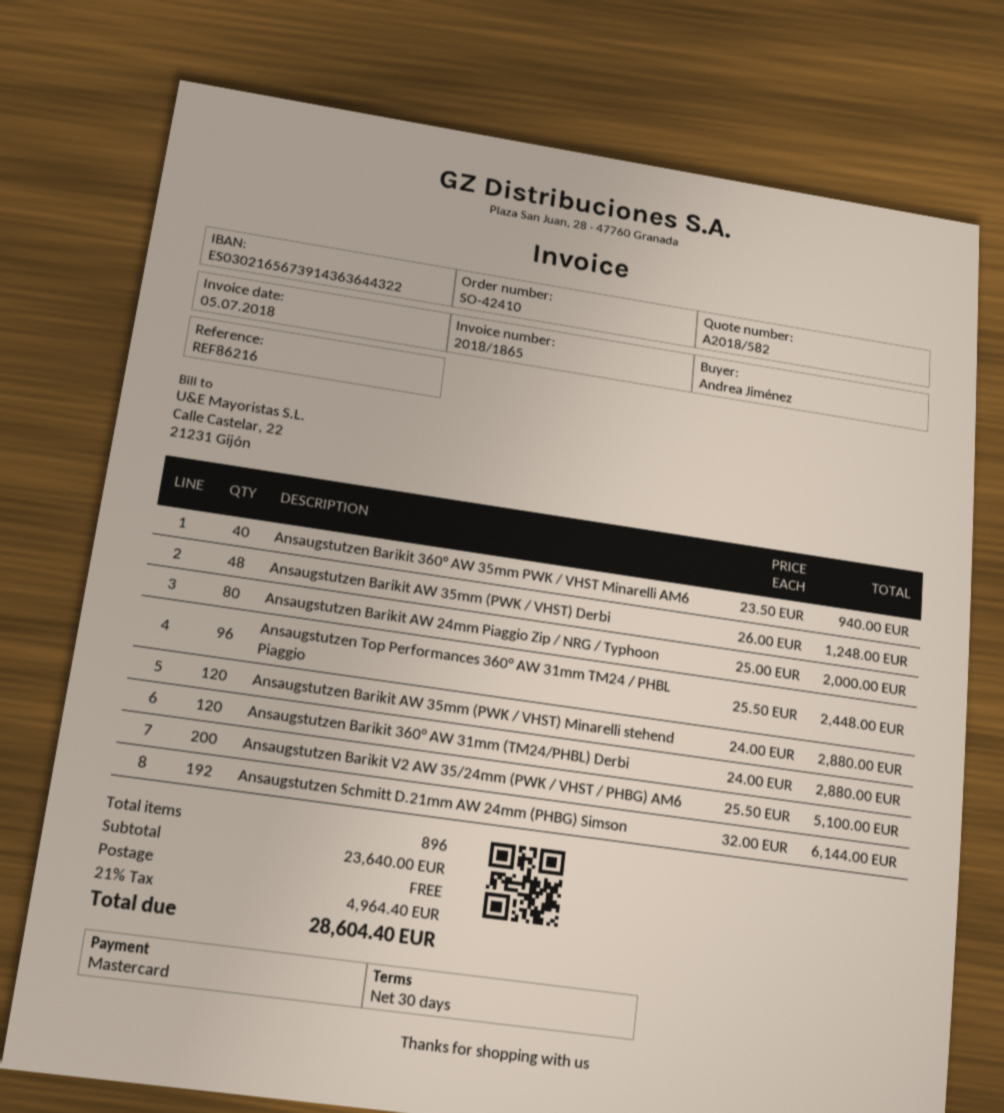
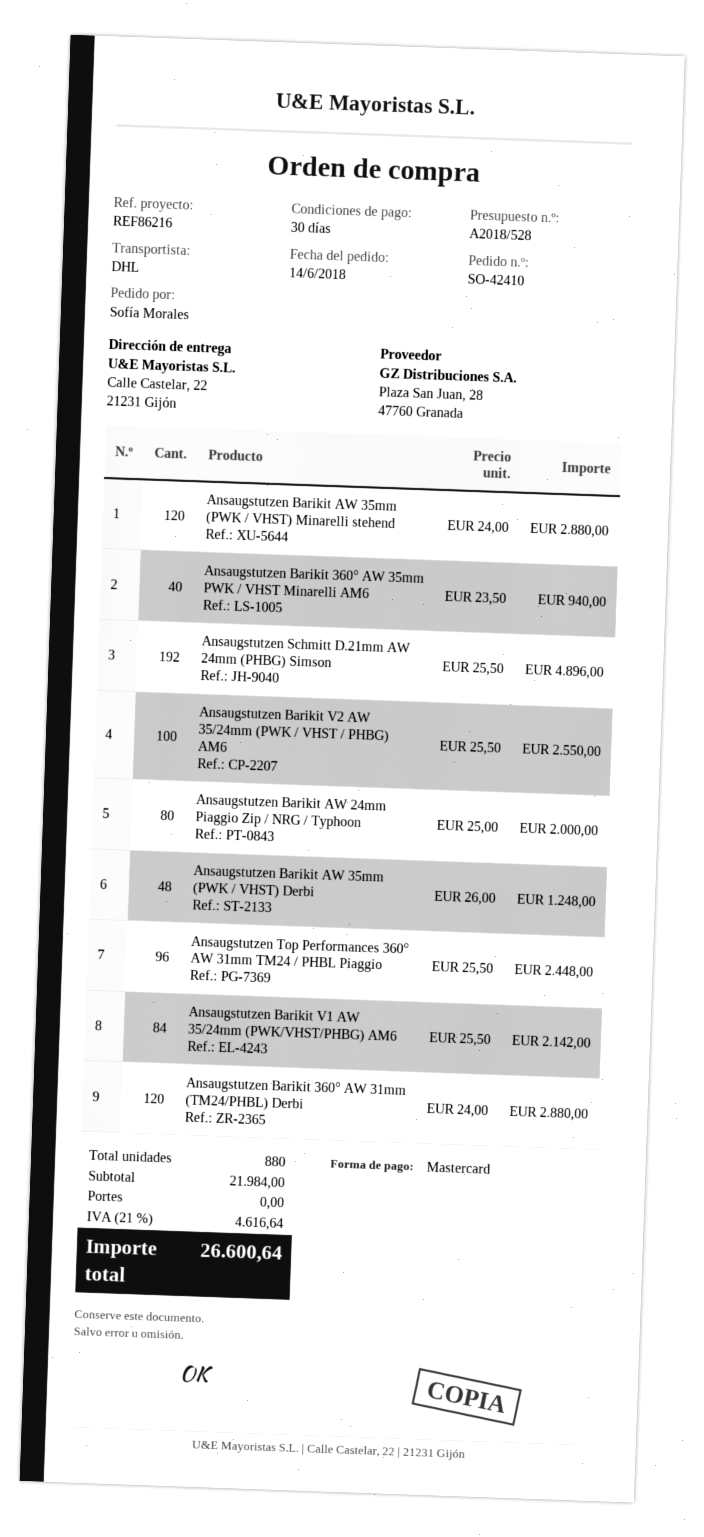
quote number: A2018/582 -> A2018/528
ordered by: Andrea Jiménez -> Sofía Morales
Ansaugstutzen Barikit V2 AW 35/24mm (PWK / VHST / PHBG) AM6: 200 x 25.50 = 5100.00 -> 100 x 25.50 = 2550.00
Ansaugstutzen Schmitt D.21mm AW 24mm (PHBG) Simson: 192 x 32.00 = 6144.00 -> 192 x 25.50 = 4896.00
Ansaugstutzen Barikit V1 AW 35/24mm (PWK/VHST/PHBG) AM6: none -> 84 x 25.50 = 2142.00
total quantity: 896 -> 880
subtotal: 23640.00 -> 21984.00
tax: 21% = 4964.40 -> 21% = 4616.64
total: 28604.40 -> 26600.64

